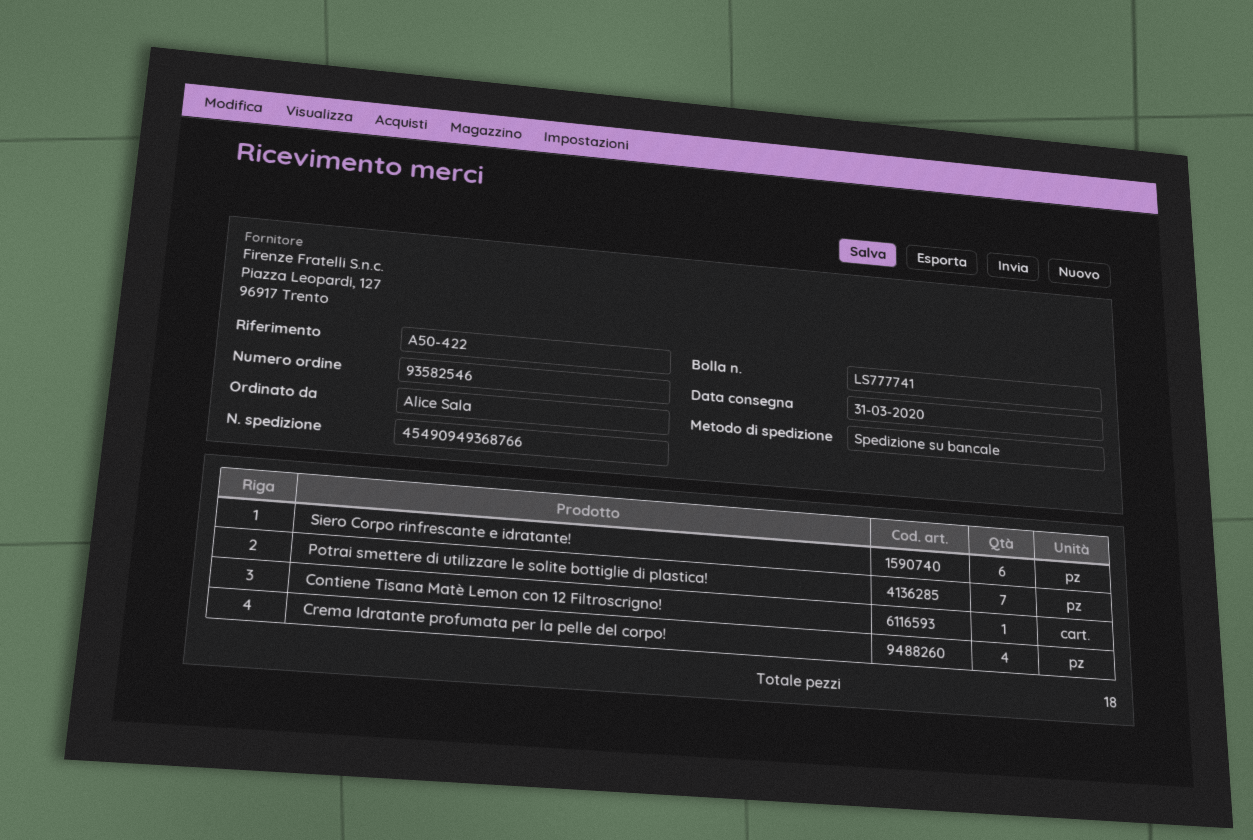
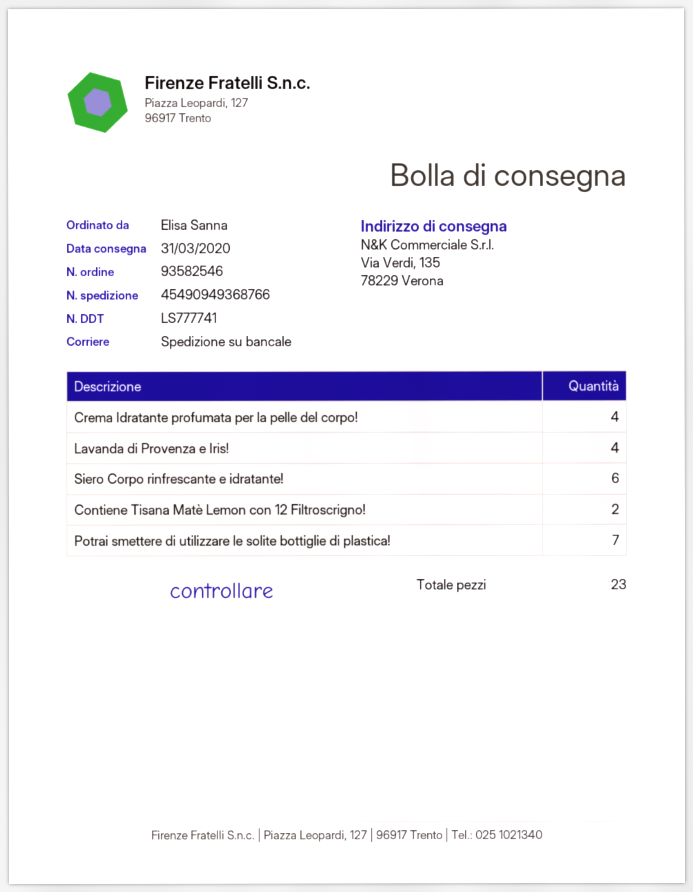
ordered by: Alice Sala -> Elisa Sanna
Contiene Tisana Matè Lemon con 12 Filtroscrigno!: 1 -> 2
Lavanda di Provenza e Iris!: none -> 4
total quantity: 18 -> 23

